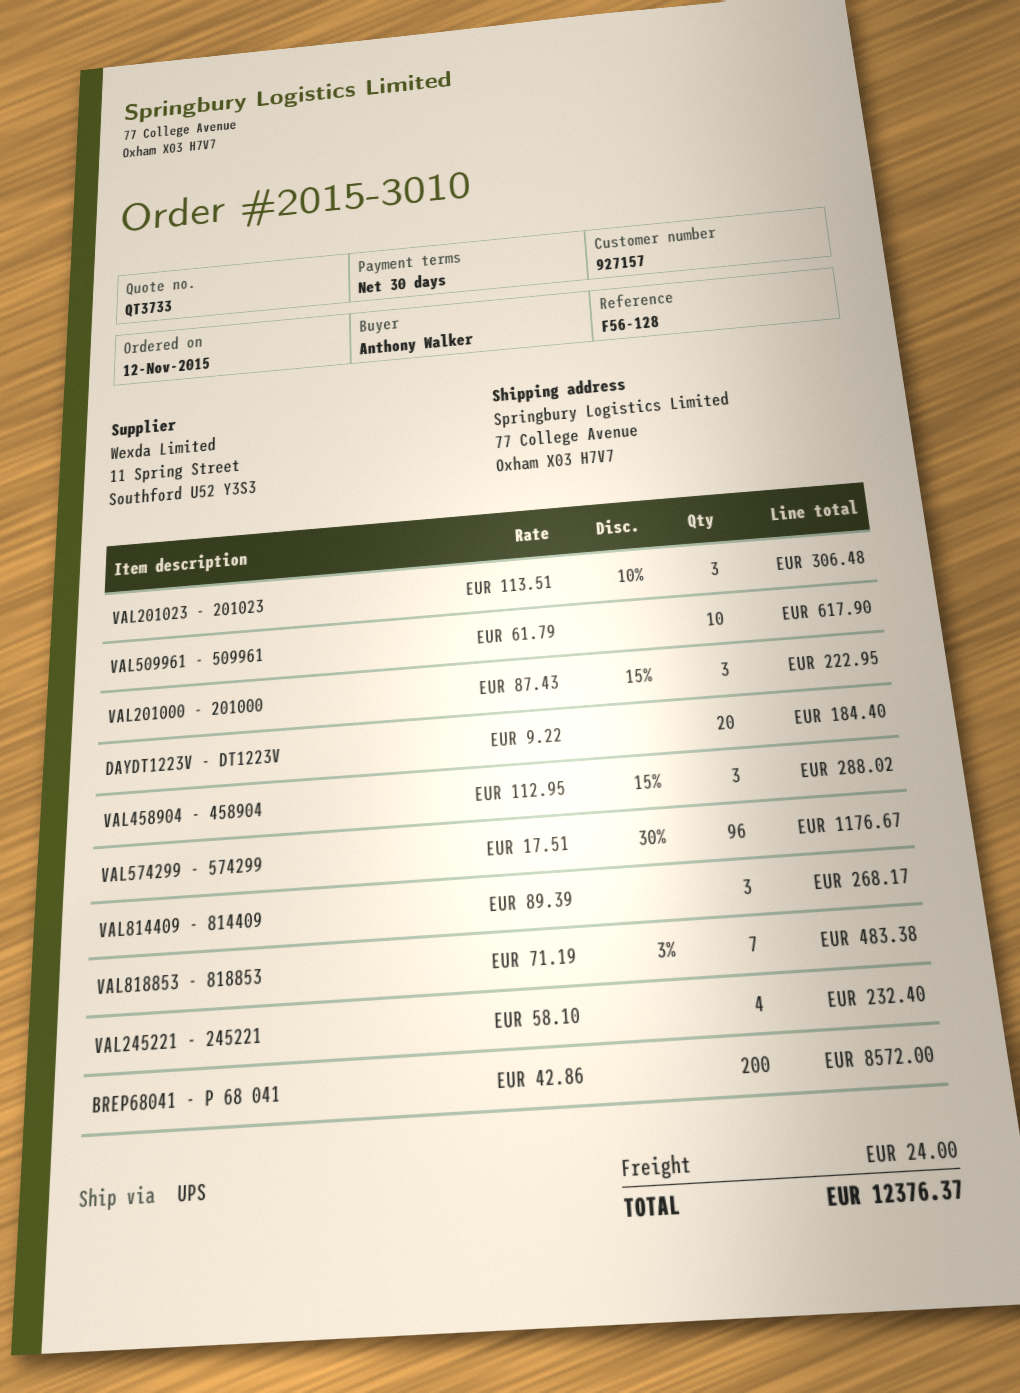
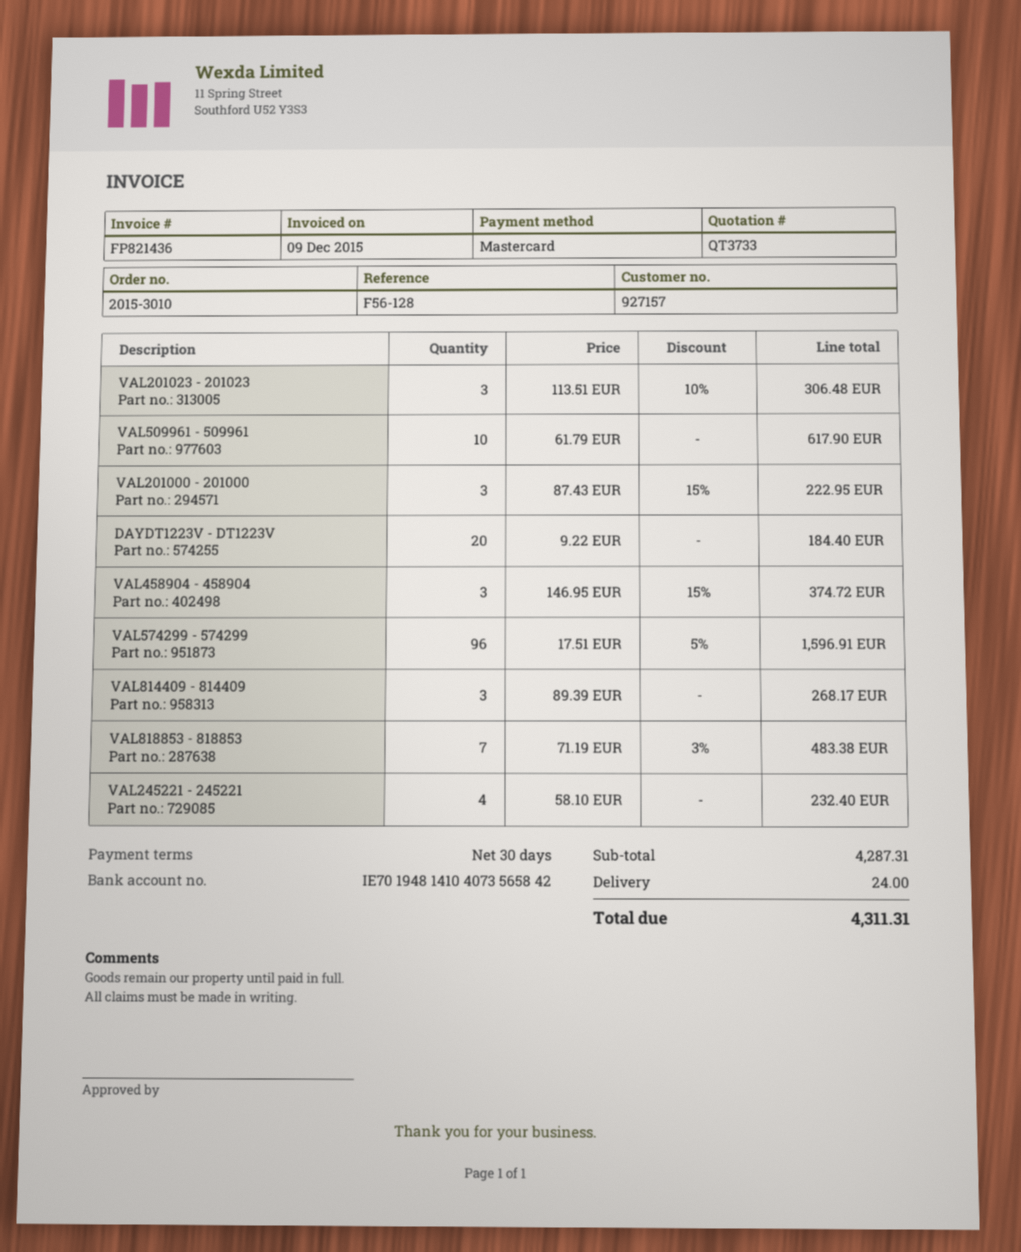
VAL458904 - 458904: 3 x 112.95 - 15% = 288.02 -> 3 x 146.95 - 15% = 374.72
VAL574299 - 574299: 96 x 17.51 - 30% = 1176.67 -> 96 x 17.51 - 5% = 1596.91
BREP68041 - P 68 041: 200 x 42.86 = 8572.00 -> none
total: 12376.37 -> 4311.31

